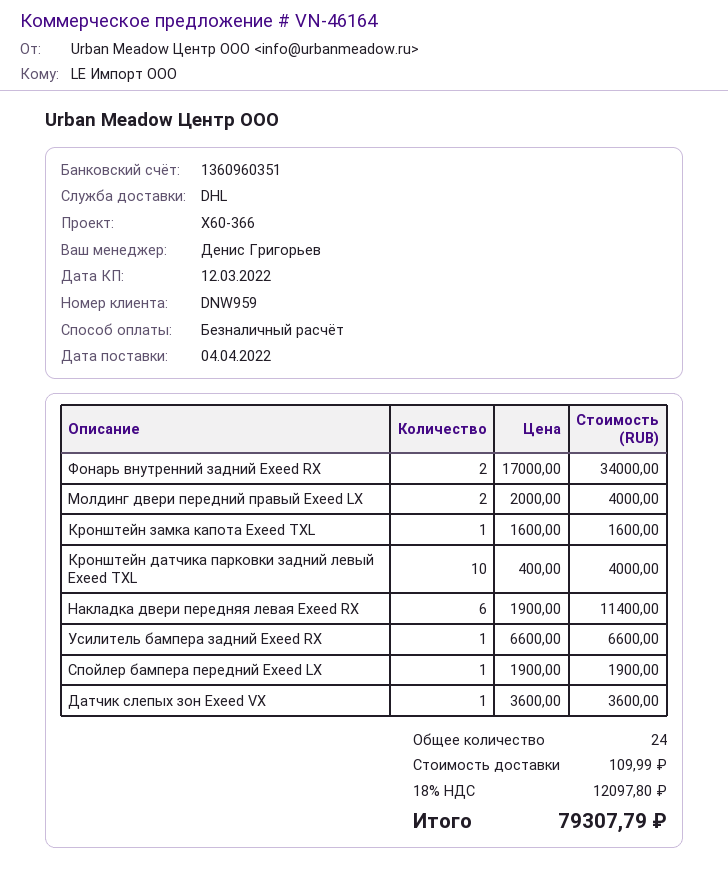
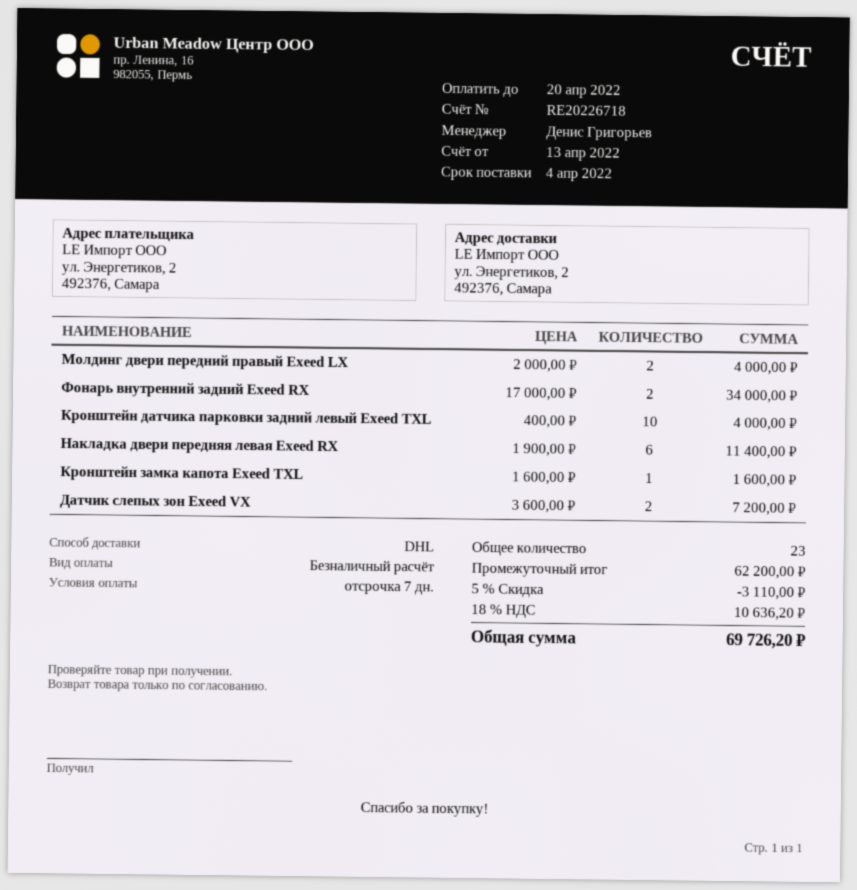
Усилитель бампера задний Exeed RX: 1 x 6600.00 = 6600.00 -> none
Спойлер бампера передний Exeed LX: 1 x 1900.00 = 1900.00 -> none
Датчик слепых зон Exeed VX: 1 x 3600.00 = 3600.00 -> 2 x 3600.00 = 7200.00
total quantity: 24 -> 23
discount: none -> 5% = 3110.00
shipping: 109.99 -> none
tax: 18% = 12097.80 -> 18% = 10636.20
total: 79307.79 -> 69726.20

